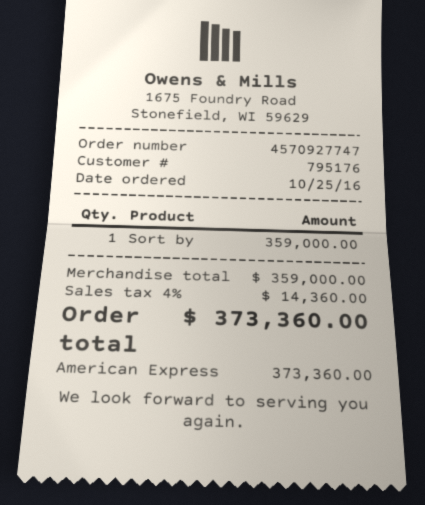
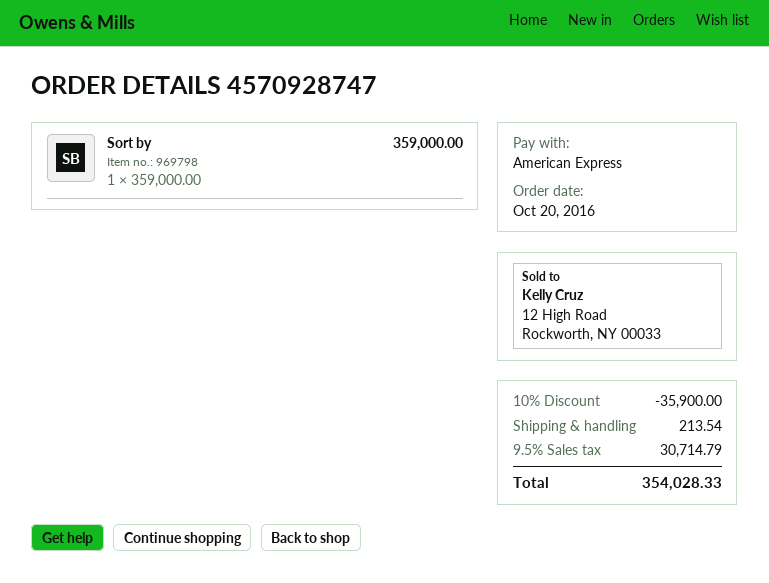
order number: 4570927747 -> 4570928747
order date: 2016-10-25 -> 2016-10-20
discount: none -> 10% = 35900.00
shipping: none -> 213.54
tax: 4% = 14360.00 -> 9.5% = 30714.79
total: 373360.00 -> 354028.33

